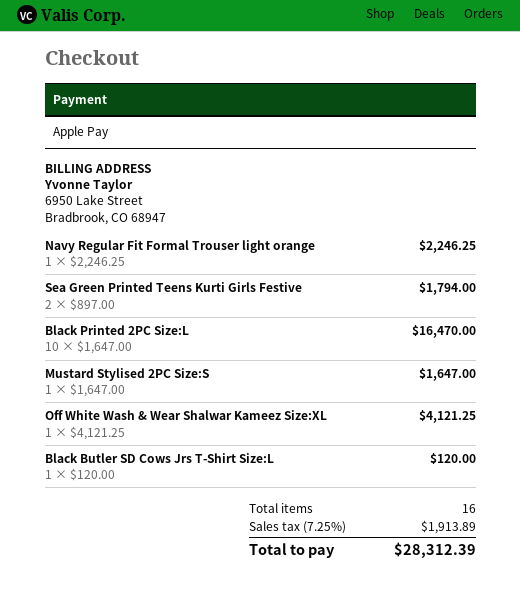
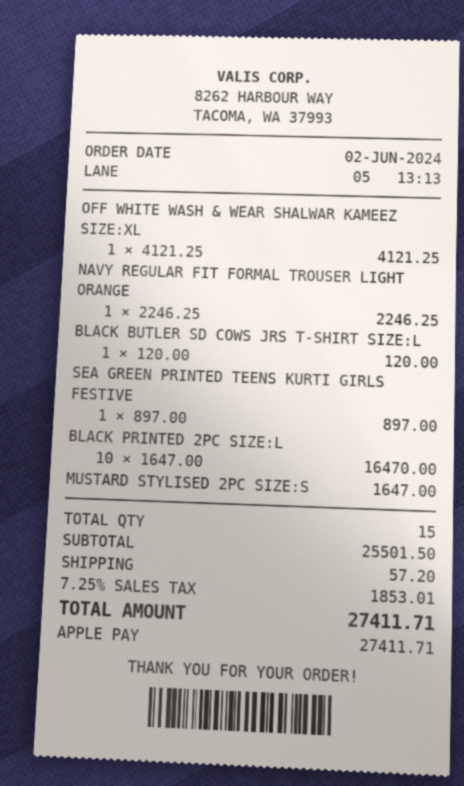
Sea Green Printed Teens Kurti Girls Festive: 2 x 897.00 = 1794.00 -> 1 x 897.00 = 897.00
total quantity: 16 -> 15
shipping: none -> 57.20
tax: 7.25% = 1913.89 -> 7.25% = 1853.01
total: 28312.39 -> 27411.71

